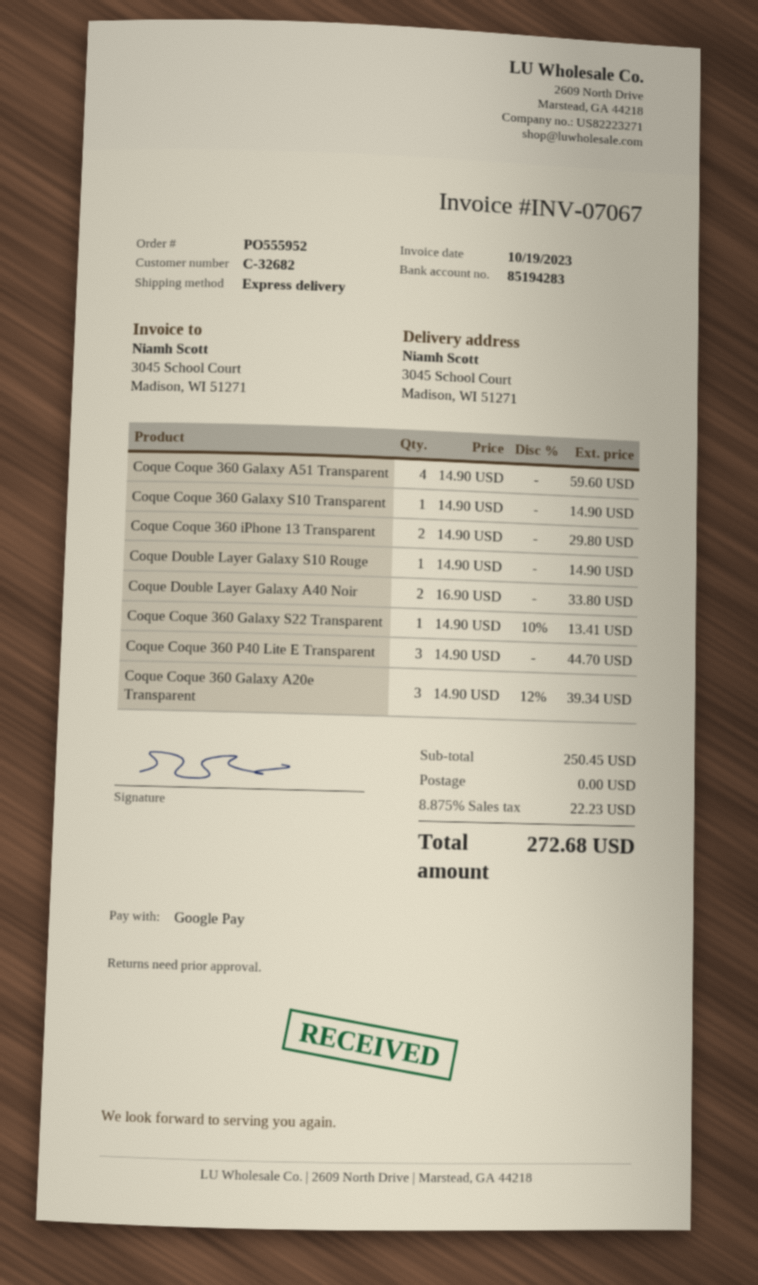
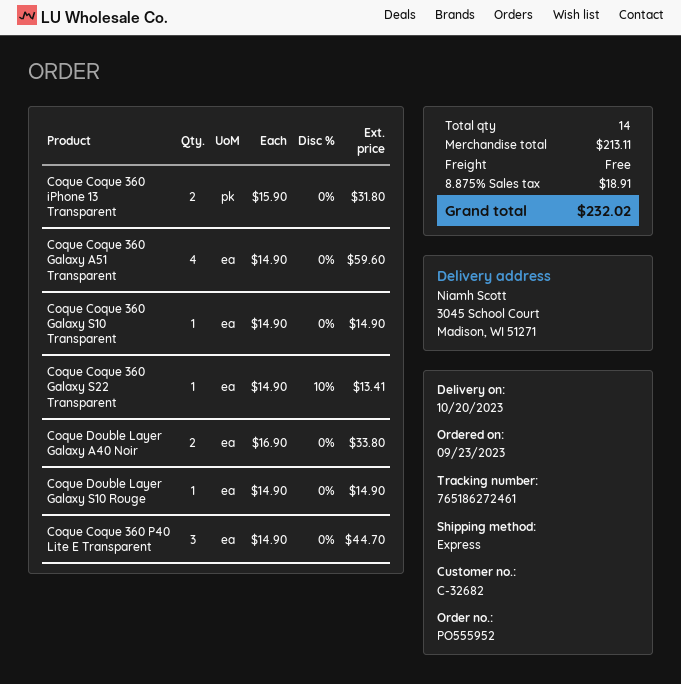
Coque Coque 360 iPhone 13 Transparent: 2 x 14.90 = 29.80 -> 2 x 15.90 = 31.80
Coque Coque 360 Galaxy A20e Transparent: 3 x 14.90 - 12% = 39.34 -> none
subtotal: 250.45 -> 213.11
tax: 8.875% = 22.23 -> 8.875% = 18.91
total: 272.68 -> 232.02

